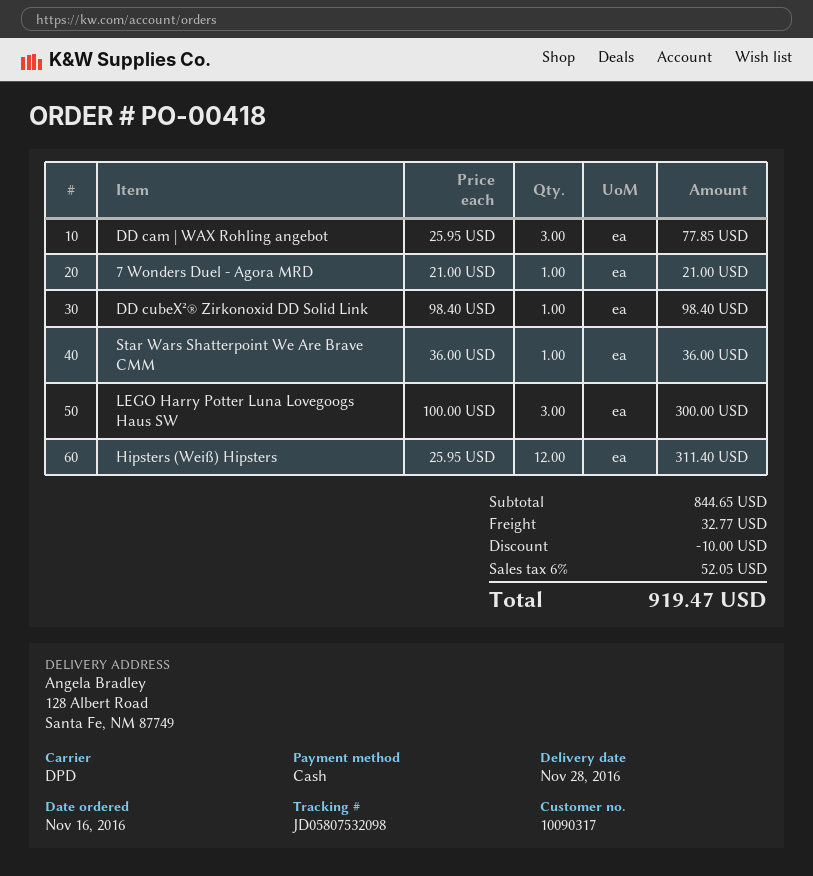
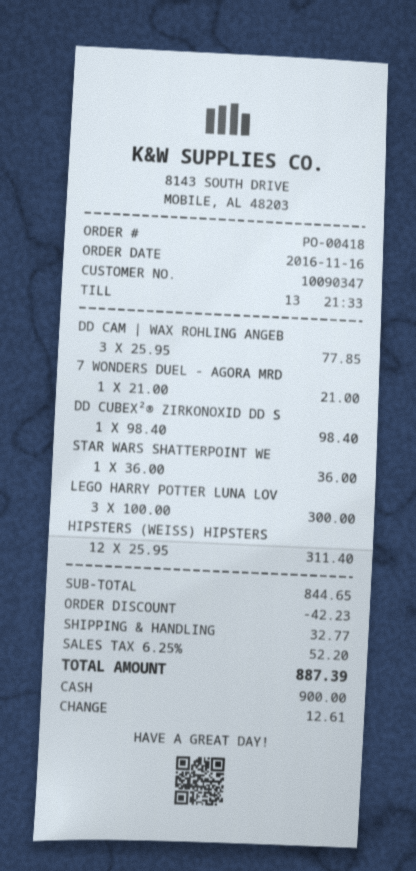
customer number: 10090317 -> 10090347
discount: 10.00 -> 42.23
tax: 6% = 52.05 -> 6.25% = 52.20
total: 919.47 -> 887.39

